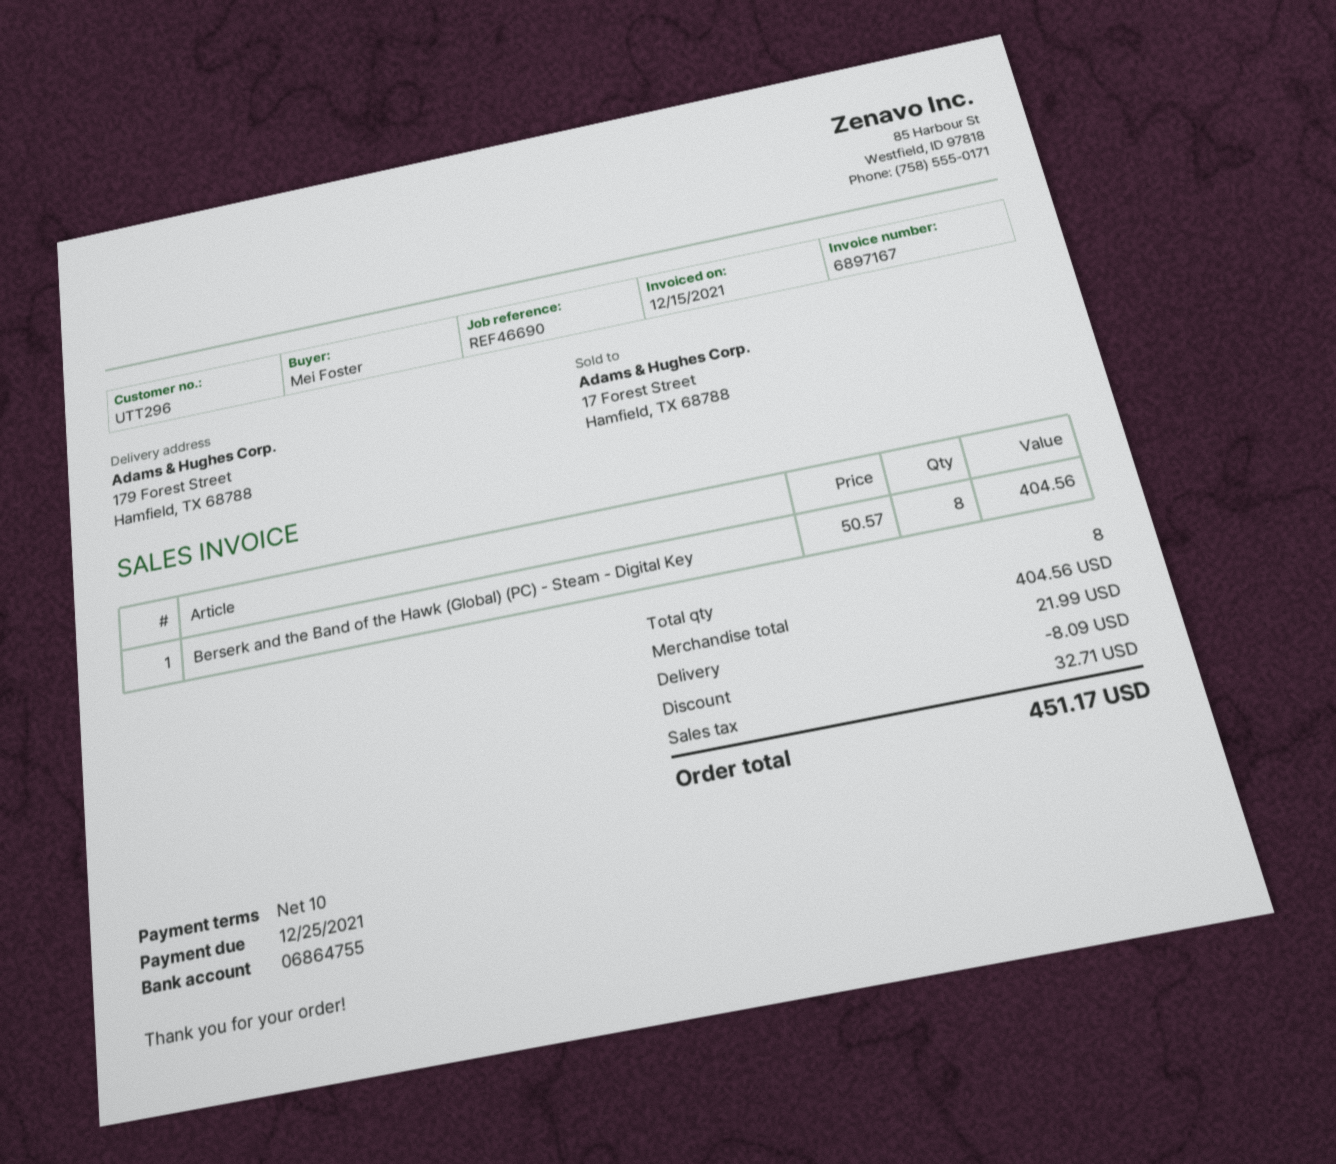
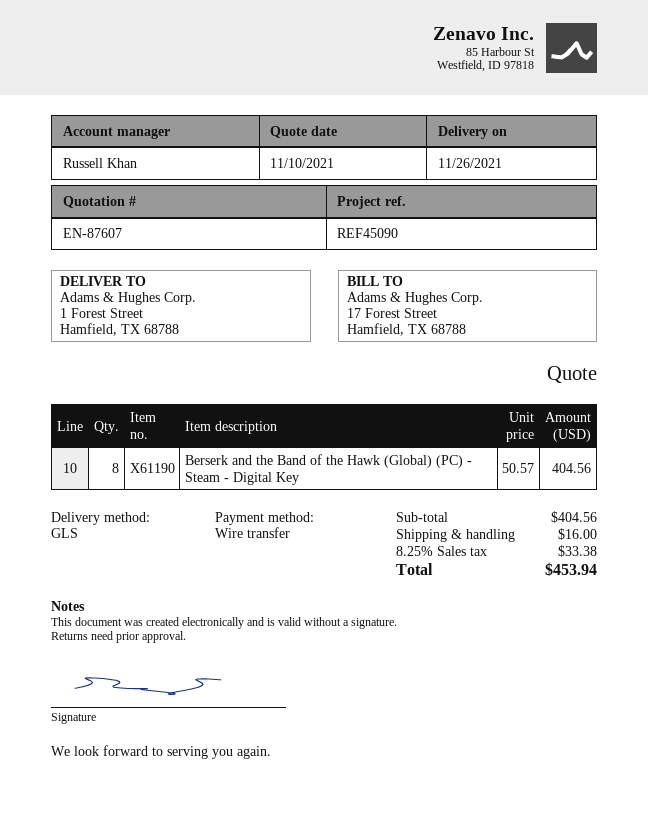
reference: REF46690 -> REF45090
ship to: 179 Forest Street, Hamfield, TX 68788 -> 1 Forest Street, Hamfield, TX 68788
discount: 8.09 -> none
shipping: 21.99 -> 16.00
tax: 32.71 -> 33.38
total: 451.17 -> 453.94

